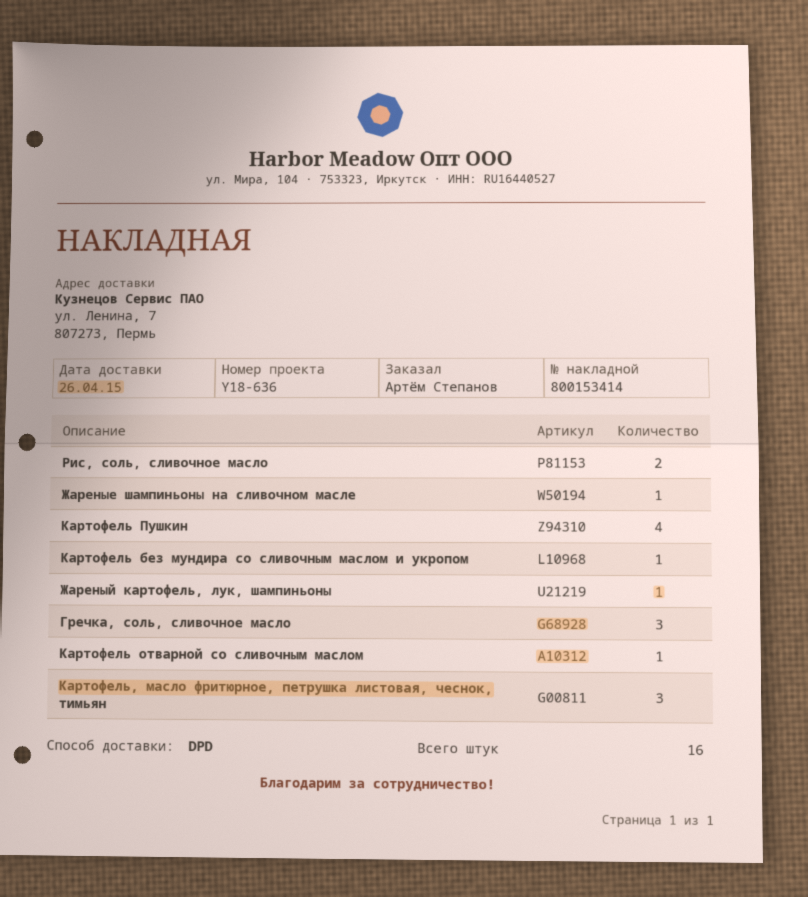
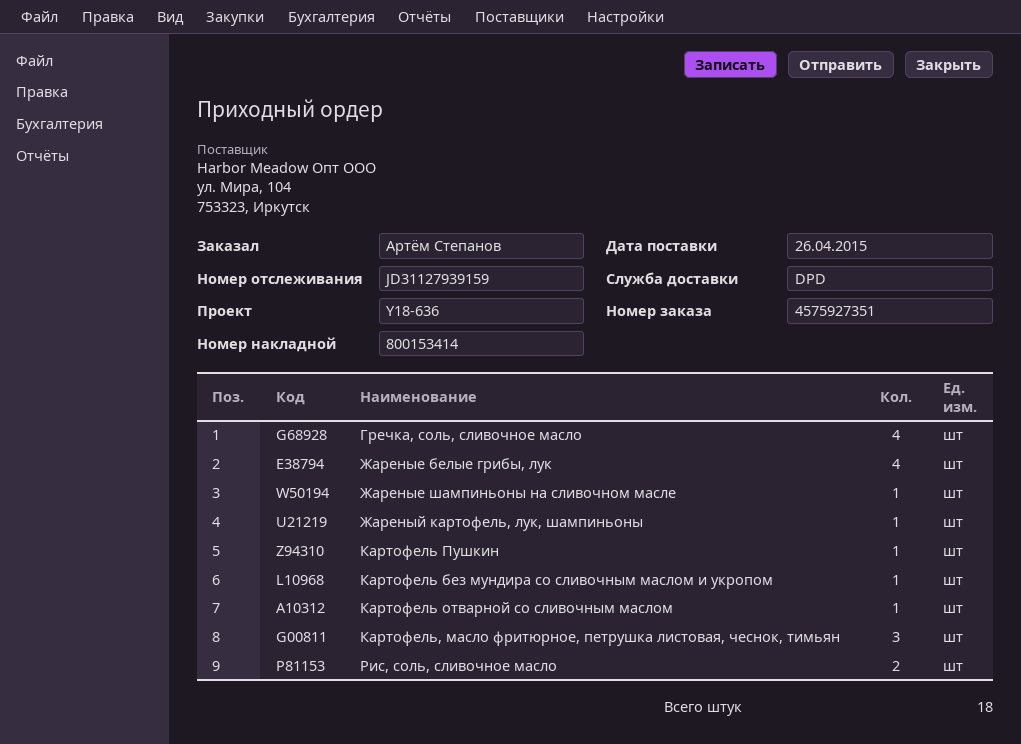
Картофель Пушкин: 4 -> 1
Гречка, соль, сливочное масло: 3 -> 4
Жареные белые грибы, лук: none -> 4
total quantity: 16 -> 18

